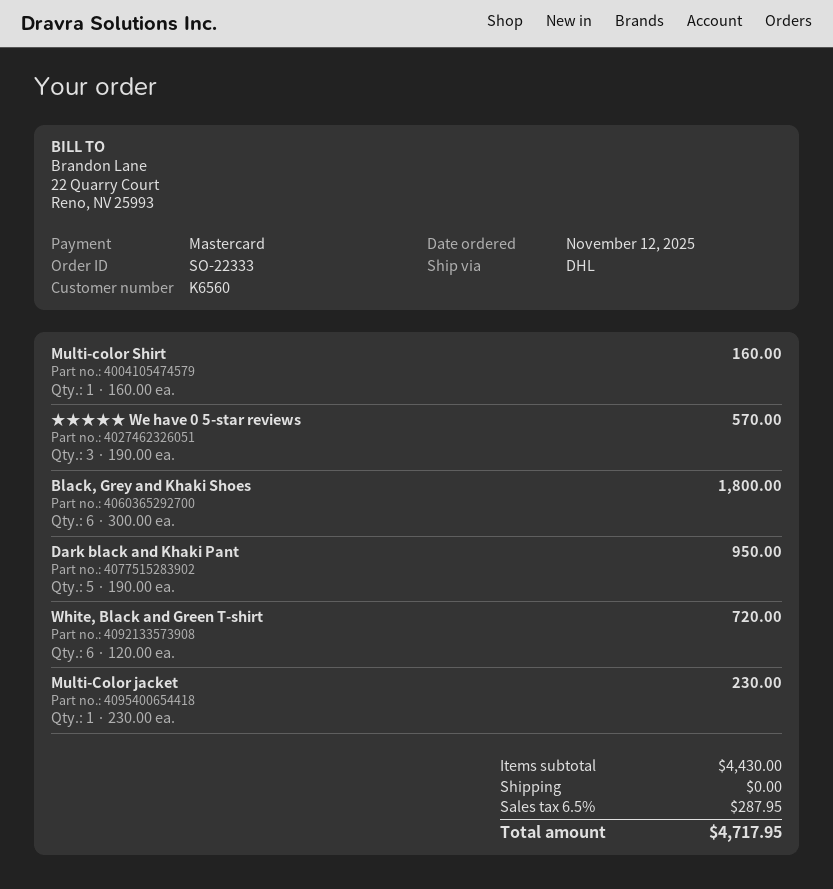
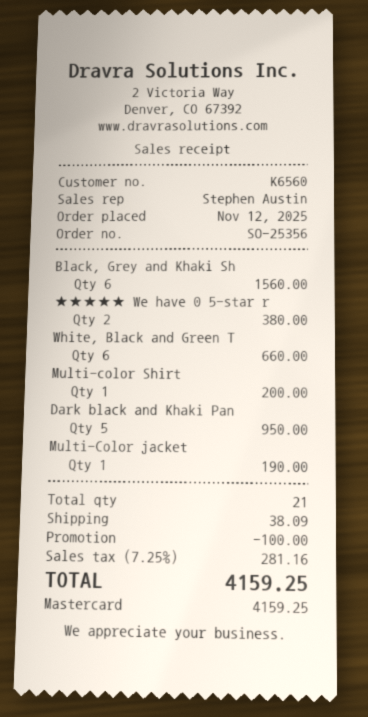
order number: SO-22333 -> SO-25356
Multi-color Shirt: 1 for 160.00 -> 1 for 200.00
★★★★★ We have 0 5-star reviews: 3 for 570.00 -> 2 for 380.00
Black, Grey and Khaki Shoes: 6 for 1800.00 -> 6 for 1560.00
White, Black and Green T-shirt: 6 for 720.00 -> 6 for 660.00
Multi-Color jacket: 1 for 230.00 -> 1 for 190.00
discount: none -> 100.00
shipping: 0.00 -> 38.09
tax: 6.5% = 287.95 -> 7.25% = 281.16
total: 4717.95 -> 4159.25

